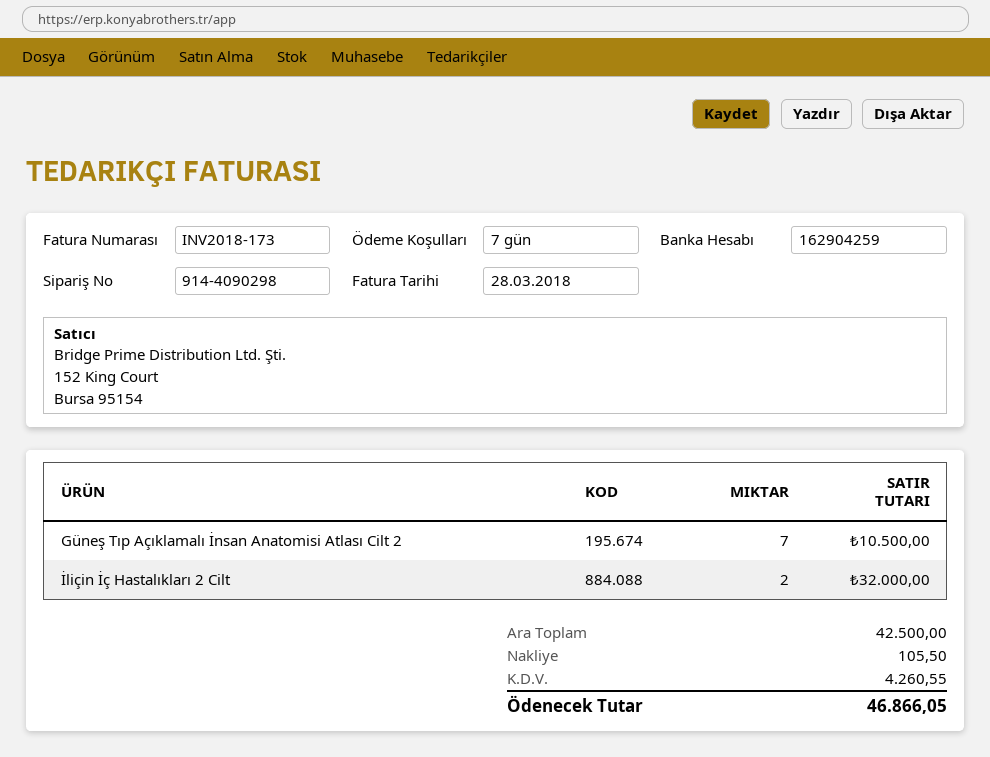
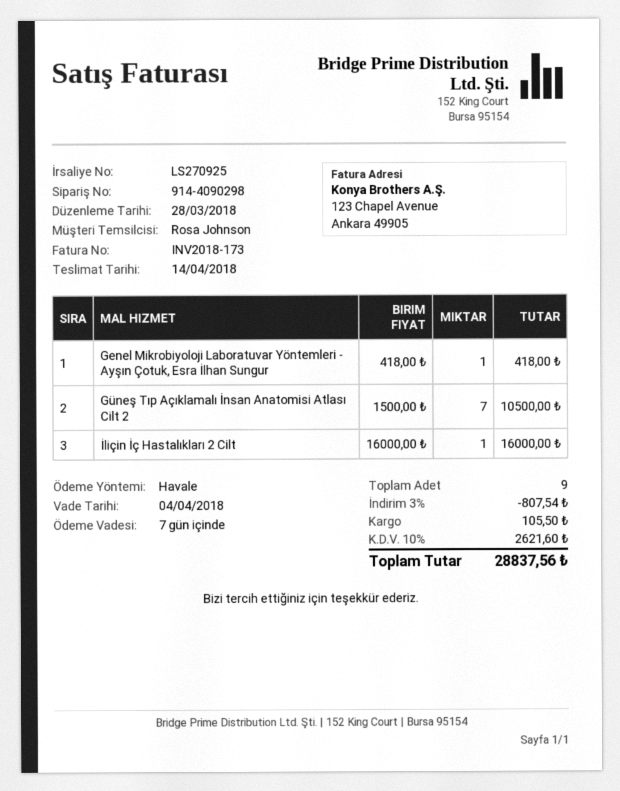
İliçin İç Hastalıkları 2 Cilt: 2 for 32000.00 -> 1 for 16000.00
Genel Mikrobiyoloji Laboratuvar Yöntemleri - Ayşın Çotuk, Esra İlhan Sungur: none -> 1 for 418.00
discount: none -> 3% = 807.54
tax: 4260.55 -> 2621.60
total: 46866.05 -> 28837.56

